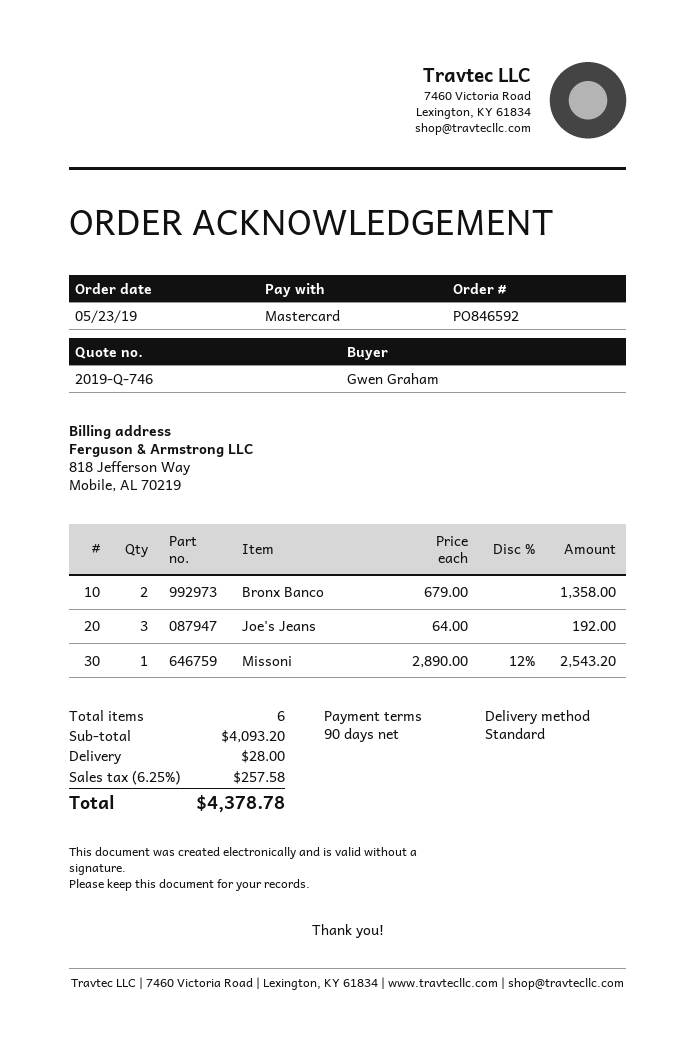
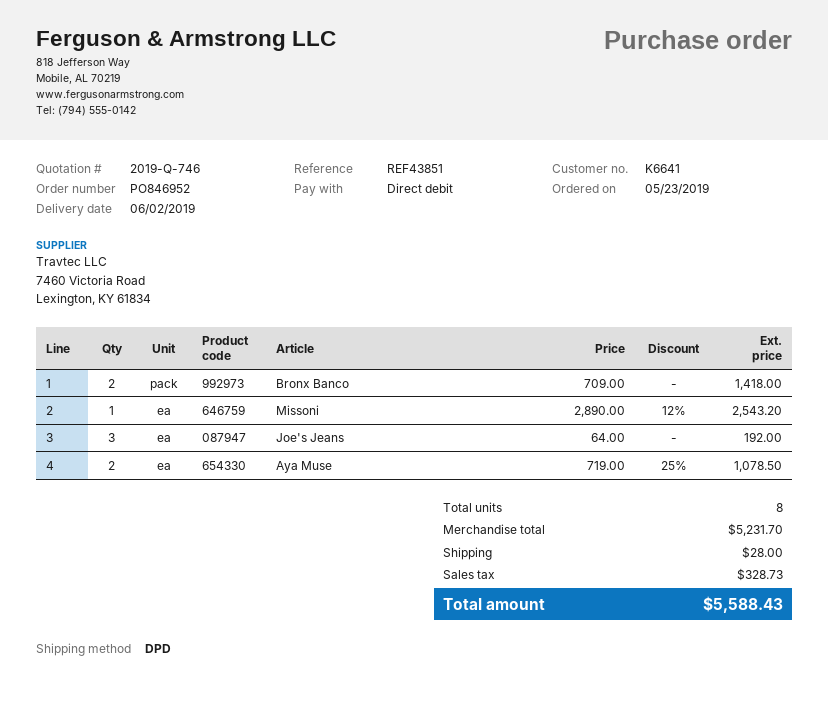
order number: PO846592 -> PO846952
payment method: Mastercard -> direct debit
shipping method: standard -> DPD
Bronx Banco: 2 x 679.00 = 1358.00 -> 2 x 709.00 = 1418.00
Aya Muse: none -> 2 x 719.00 - 25% = 1078.50
total quantity: 6 -> 8
subtotal: 4093.20 -> 5231.70
tax: 257.58 -> 328.73
total: 4378.78 -> 5588.43

